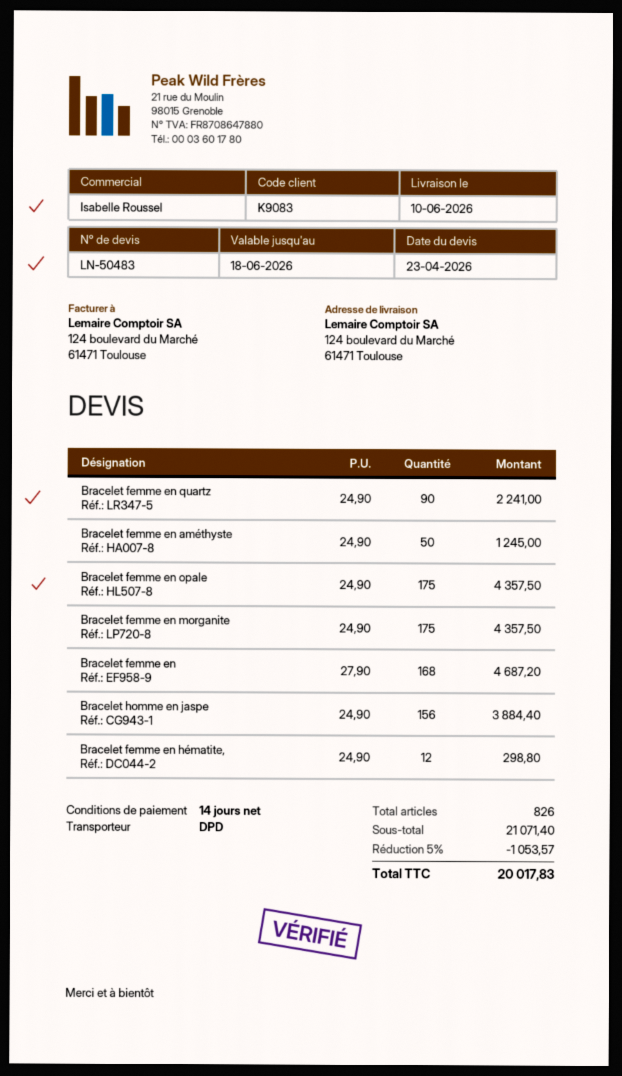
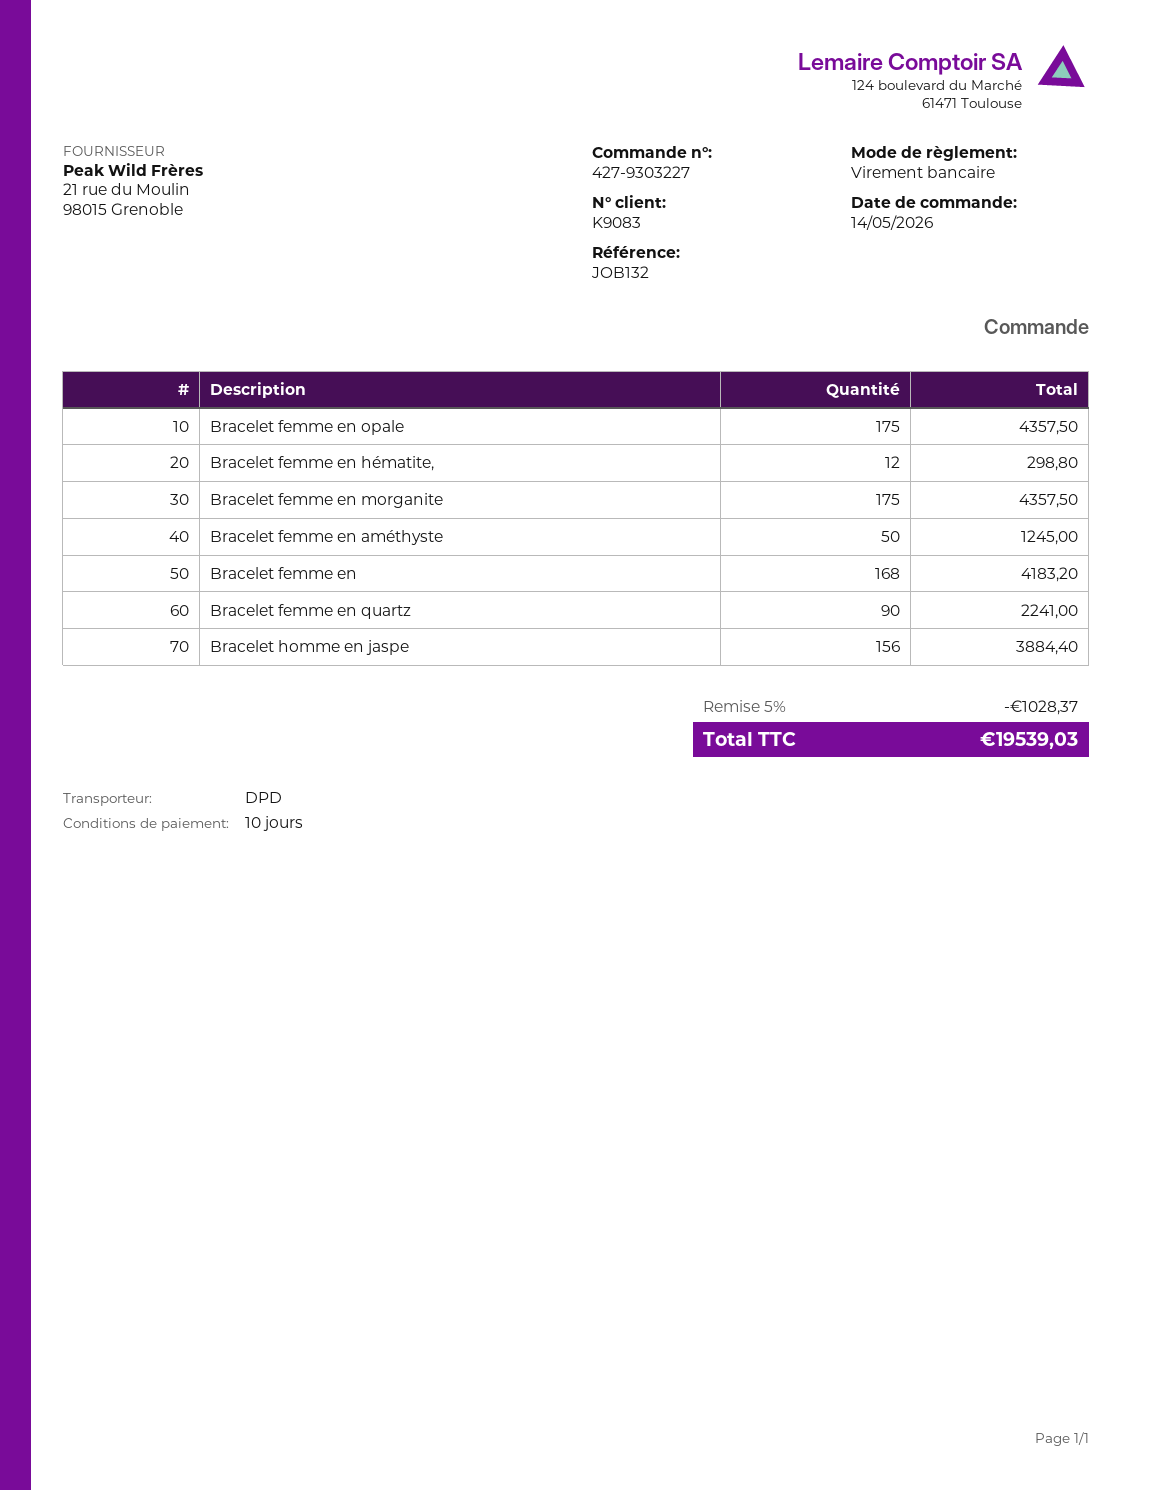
payment terms: 14 days -> 10 days
Bracelet femme en: 168 for 4687.20 -> 168 for 4183.20
discount: 5% = 1053.57 -> 5% = 1028.37
total: 20017.83 -> 19539.03

